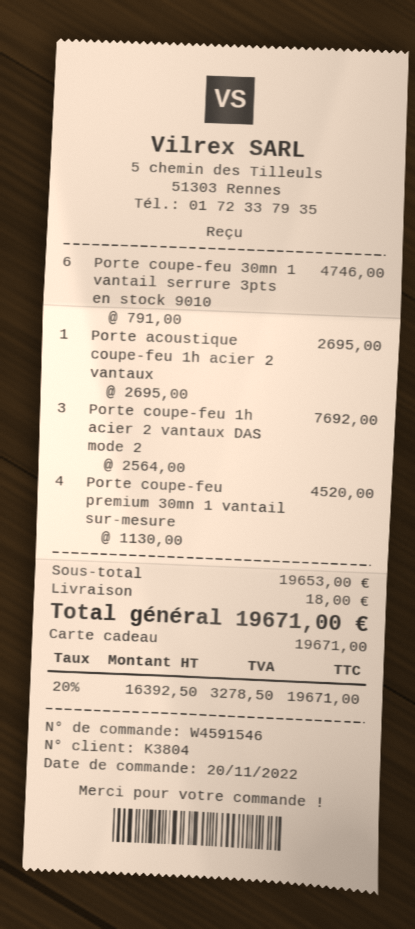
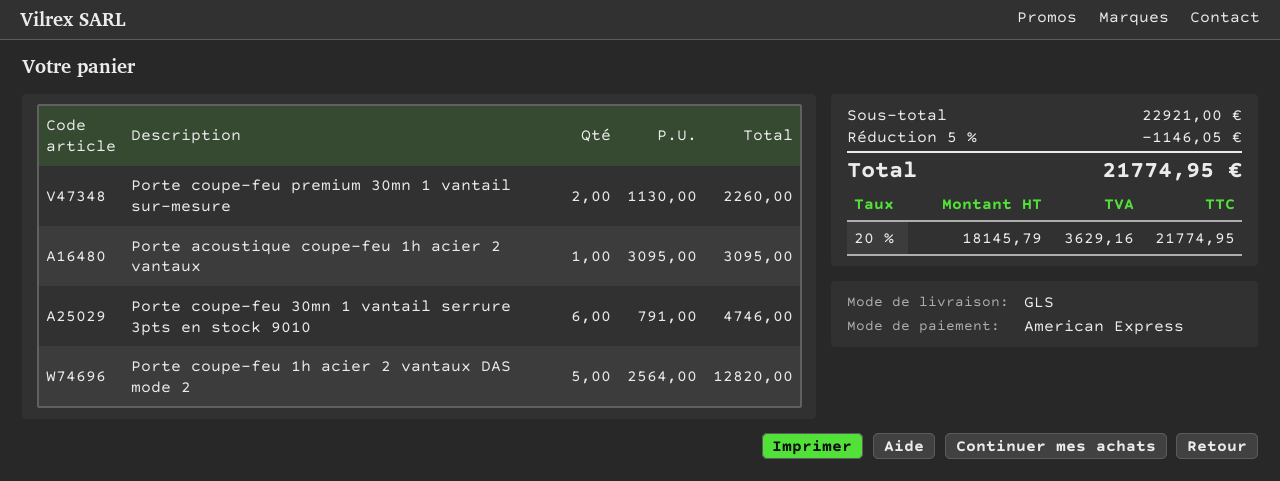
payment method: gift card -> American Express
Porte acoustique coupe-feu 1h acier 2 vantaux: 1 x 2695.00 = 2695.00 -> 1 x 3095.00 = 3095.00
Porte coupe-feu 1h acier 2 vantaux DAS mode 2: 3 x 2564.00 = 7692.00 -> 5 x 2564.00 = 12820.00
Porte coupe-feu premium 30mn 1 vantail sur-mesure: 4 x 1130.00 = 4520.00 -> 2 x 1130.00 = 2260.00
subtotal: 19653.00 -> 22921.00
discount: none -> 5% = 1146.05
shipping: 18.00 -> none
net: 16392.50 -> 18145.79
tax: 20% = 3278.50 -> 20% = 3629.16
total: 19671.00 -> 21774.95

